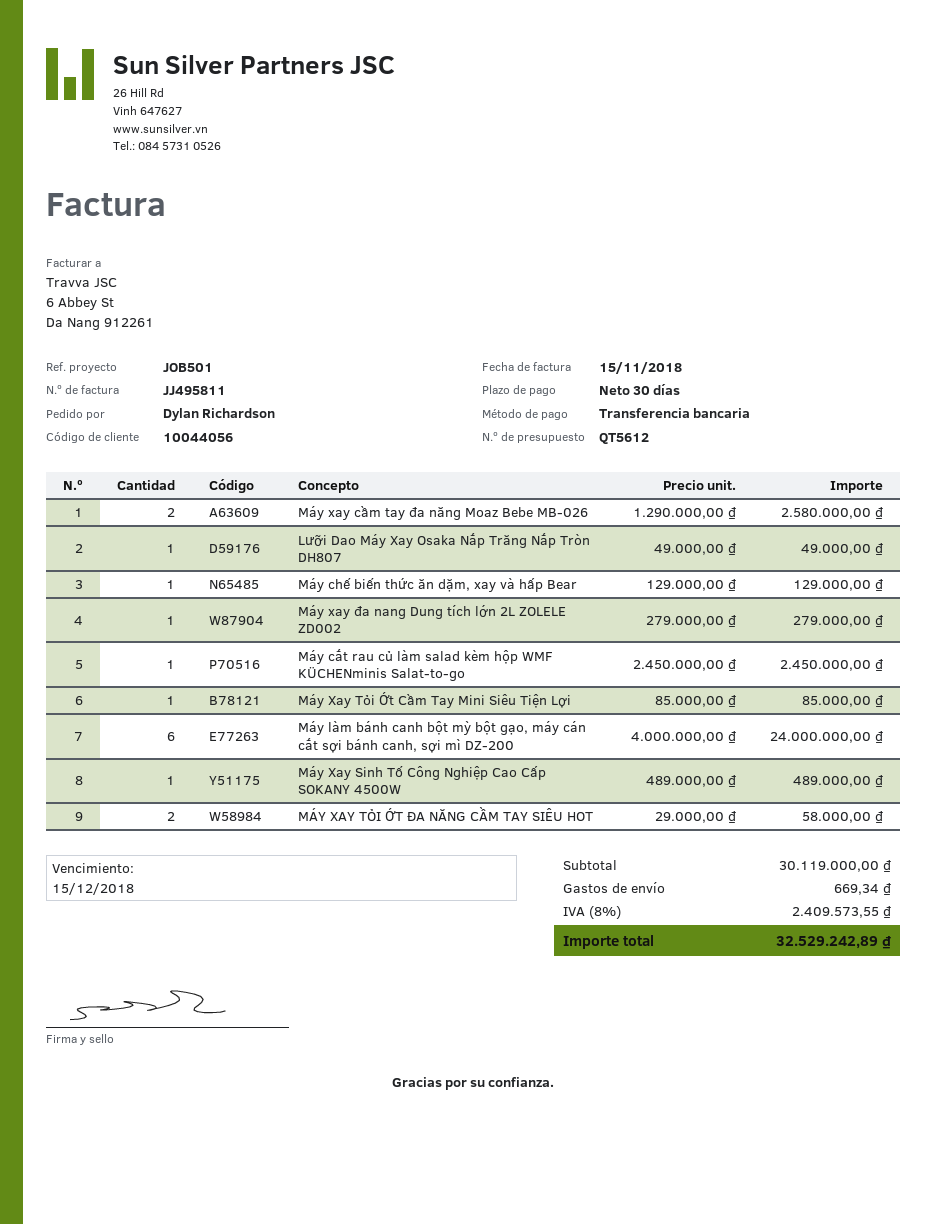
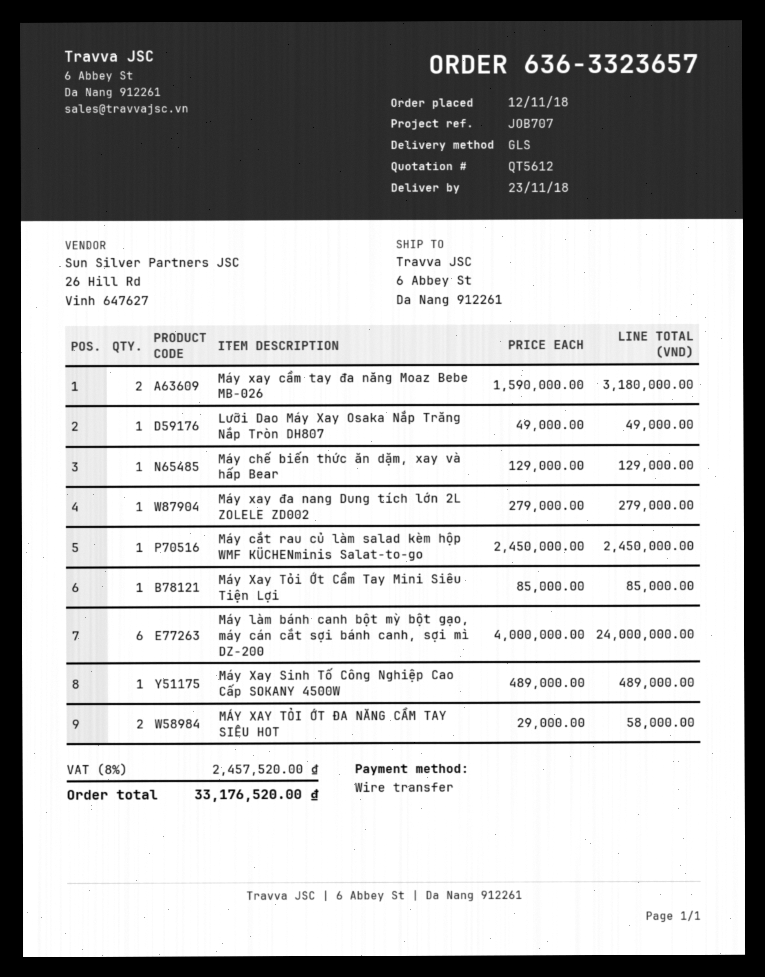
reference: JOB501 -> JOB707
Máy xay cầm tay đa năng Moaz Bebe MB-026: 2 x 1290000.00 = 2580000.00 -> 2 x 1590000.00 = 3180000.00
shipping: 669.34 -> none
tax: 8% = 2409573.55 -> 8% = 2457520.00
total: 32529242.89 -> 33176520.00

